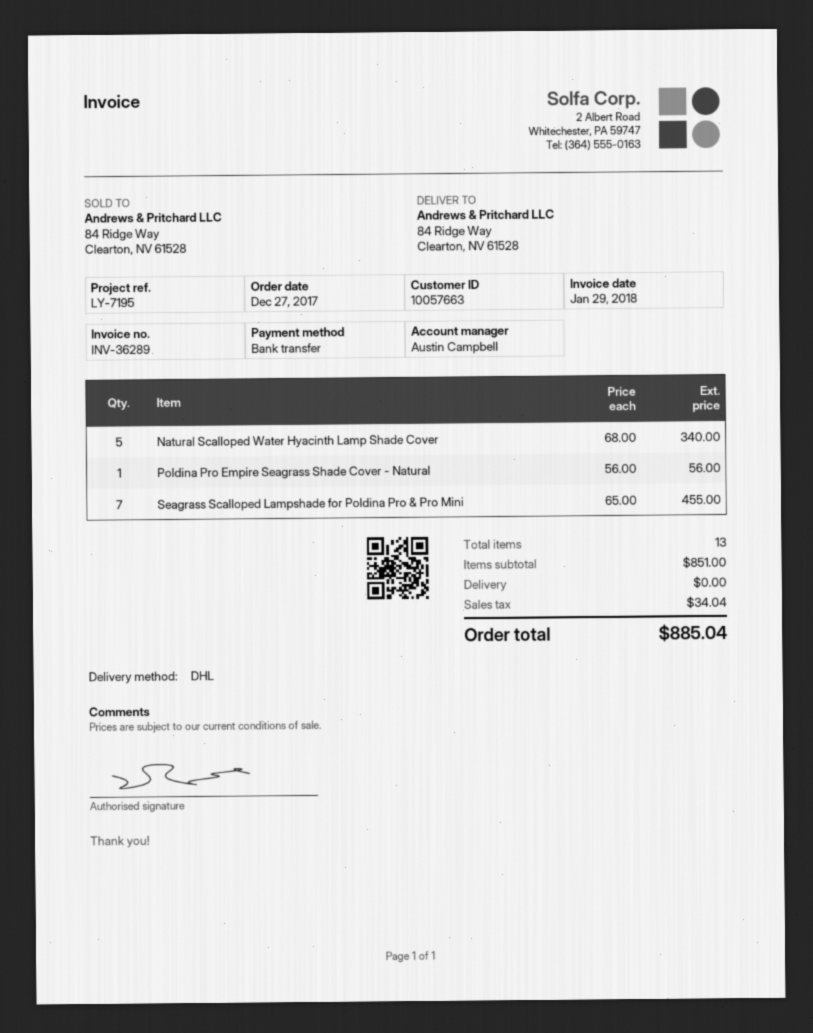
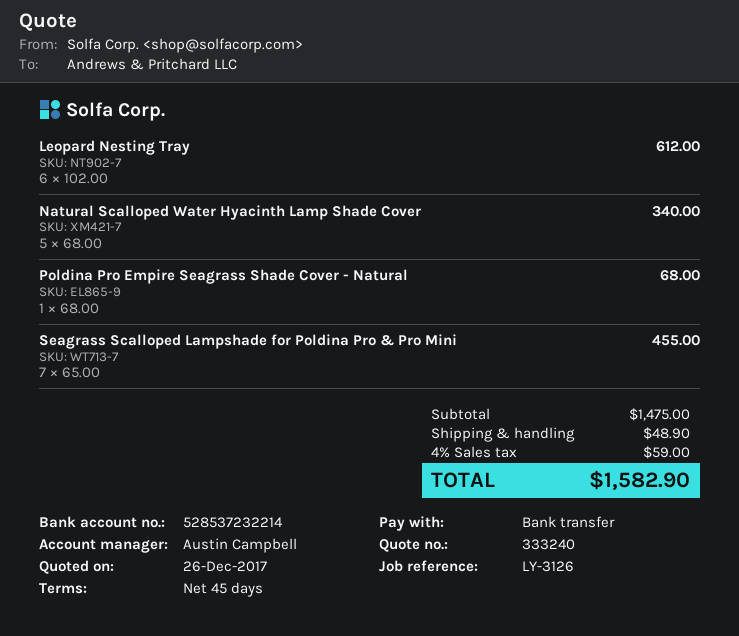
reference: LY-7195 -> LY-3126
Poldina Pro Empire Seagrass Shade Cover - Natural: 1 x 56.00 = 56.00 -> 1 x 68.00 = 68.00
Leopard Nesting Tray: none -> 6 x 102.00 = 612.00
subtotal: 851.00 -> 1475.00
shipping: 0.00 -> 48.90
tax: 34.04 -> 59.00
total: 885.04 -> 1582.90

